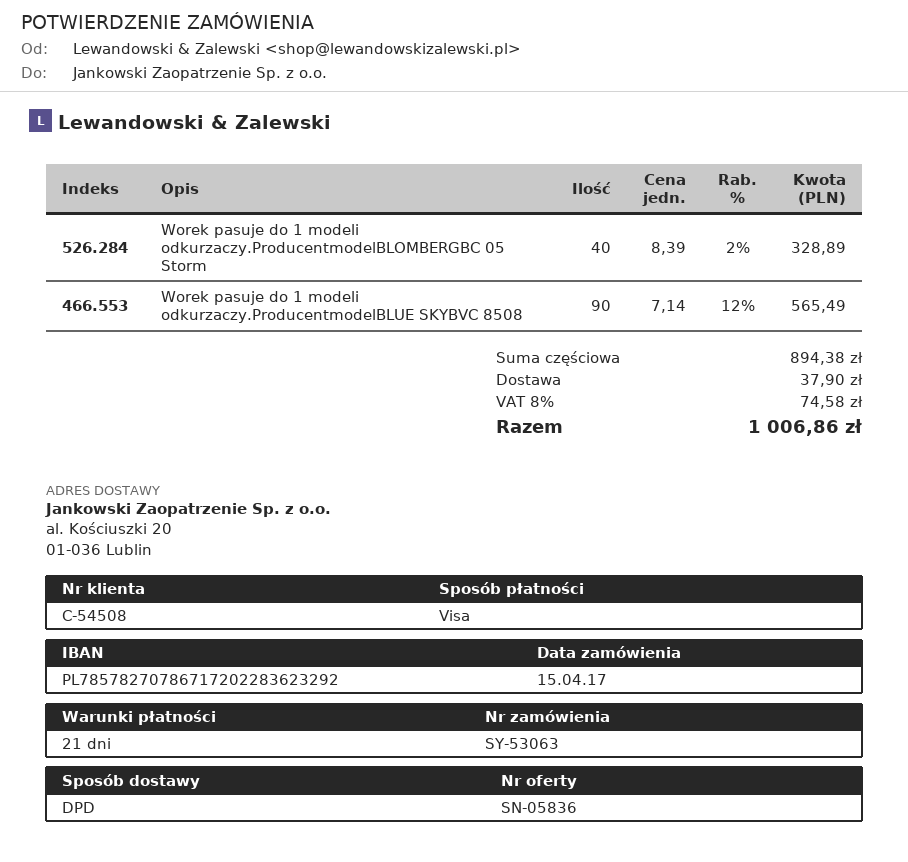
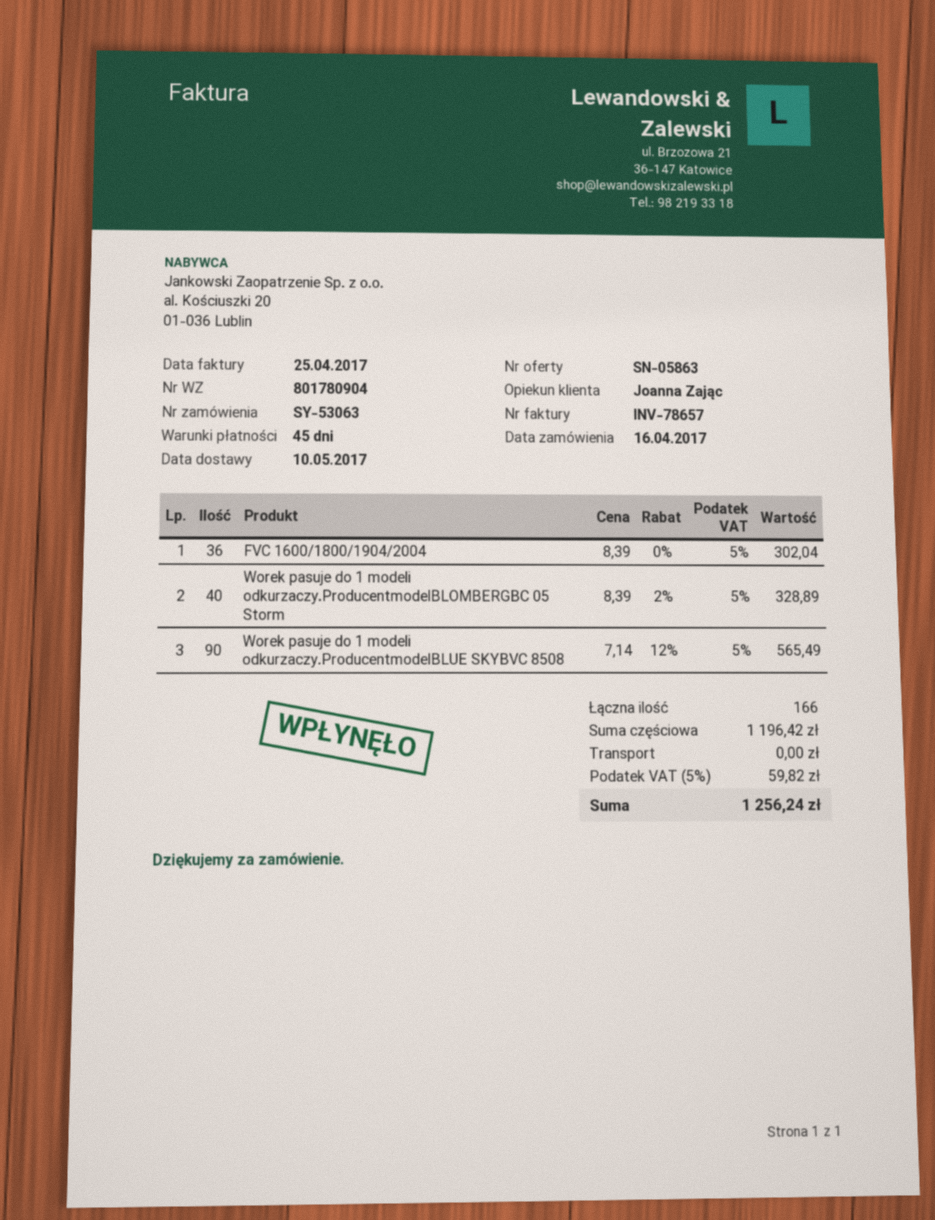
quote number: SN-05836 -> SN-05863
order date: 2017-04-15 -> 2017-04-16
payment terms: 21 days -> 45 days
FVC 1600/1800/1904/2004: none -> 36 x 8.39 = 302.04
subtotal: 894.38 -> 1196.42
shipping: 37.90 -> 0.00
tax: 8% = 74.58 -> 5% = 59.82
total: 1006.86 -> 1256.24

